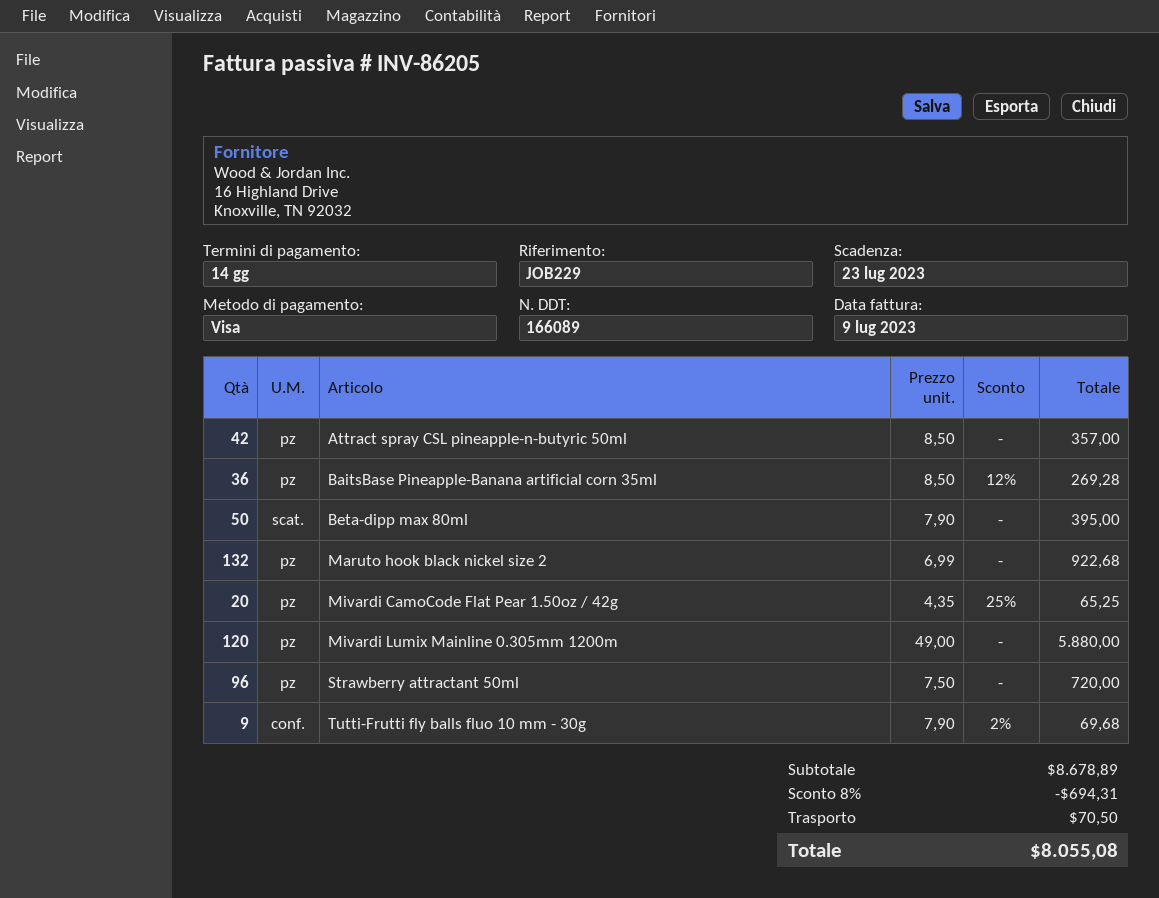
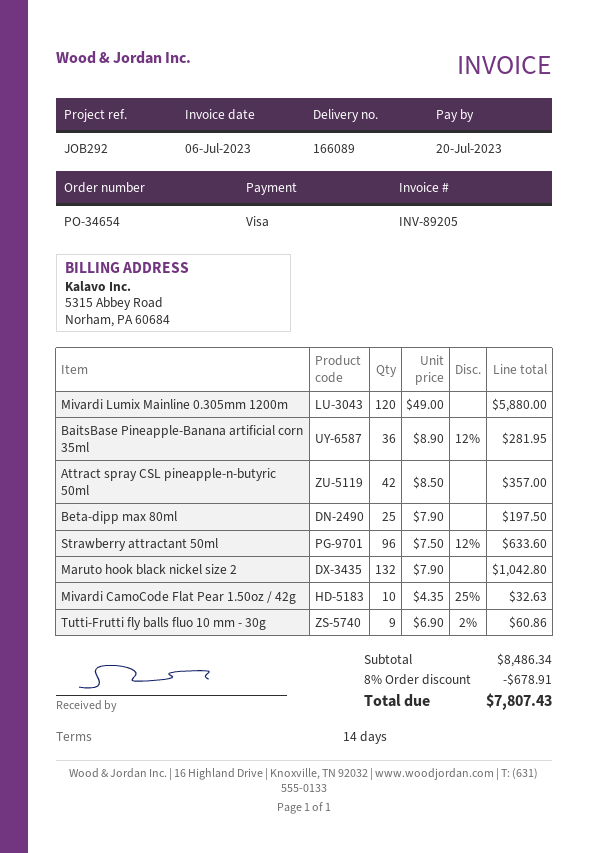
invoice number: INV-86205 -> INV-89205
invoice date: 2023-07-09 -> 2023-07-06
due date: 2023-07-23 -> 2023-07-20
reference: JOB229 -> JOB292
BaitsBase Pineapple-Banana artificial corn 35ml: 36 x 8.50 - 12% = 269.28 -> 36 x 8.90 - 12% = 281.95
Beta-dipp max 80ml: 50 x 7.90 = 395.00 -> 25 x 7.90 = 197.50
Maruto hook black nickel size 2: 132 x 6.99 = 922.68 -> 132 x 7.90 = 1042.80
Mivardi CamoCode Flat Pear 1.50oz / 42g: 20 x 4.35 - 25% = 65.25 -> 10 x 4.35 - 25% = 32.63
Strawberry attractant 50ml: 96 x 7.50 = 720.00 -> 96 x 7.50 - 12% = 633.60
Tutti-Frutti fly balls fluo 10 mm - 30g: 9 x 7.90 - 2% = 69.68 -> 9 x 6.90 - 2% = 60.86
subtotal: 8678.89 -> 8486.34
discount: 8% = 694.31 -> 8% = 678.91
shipping: 70.50 -> none
total: 8055.08 -> 7807.43

